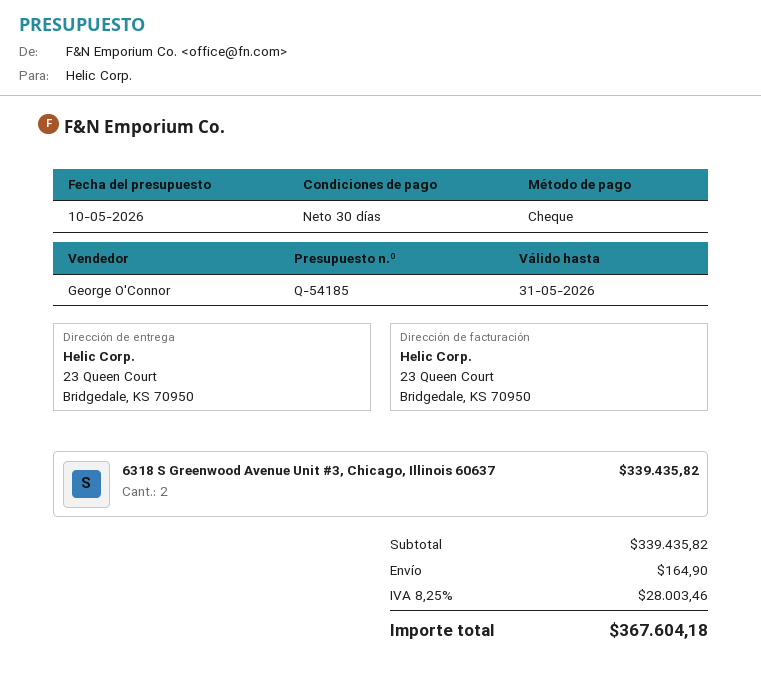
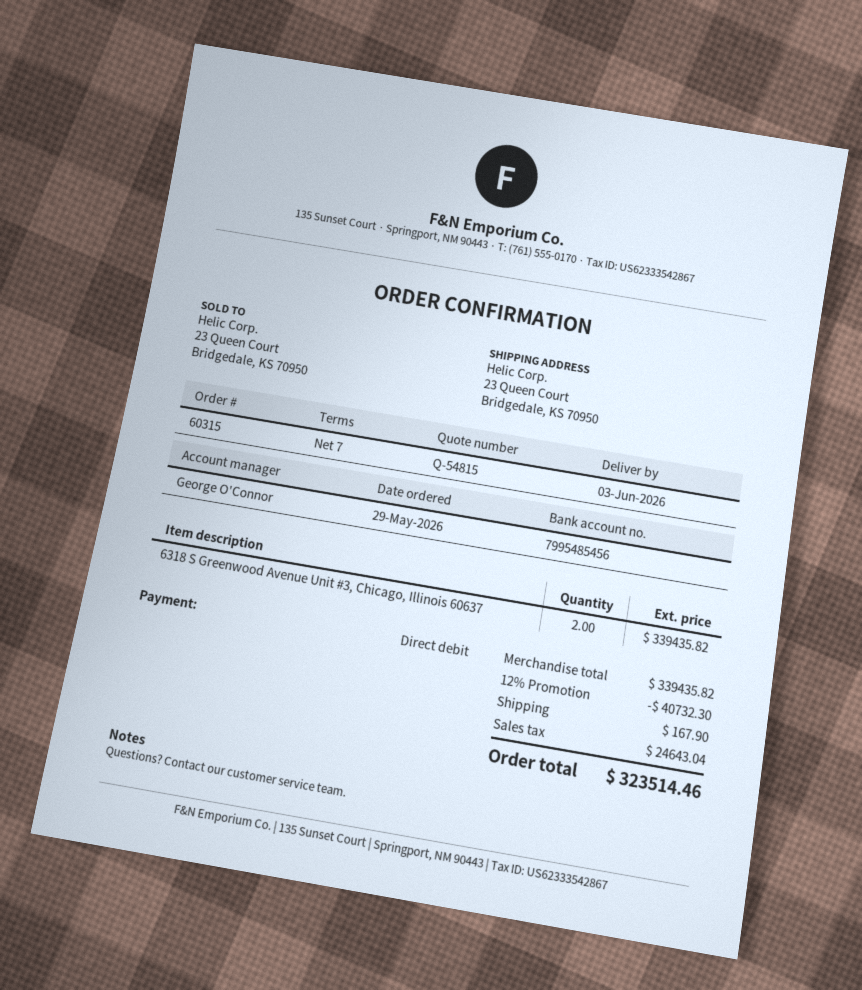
quote number: Q-54185 -> Q-54815
payment terms: 30 days -> 7 days
payment method: cheque -> direct debit
discount: none -> 12% = 40732.30
shipping: 164.90 -> 167.90
tax: 28003.46 -> 24643.04
total: 367604.18 -> 323514.46

